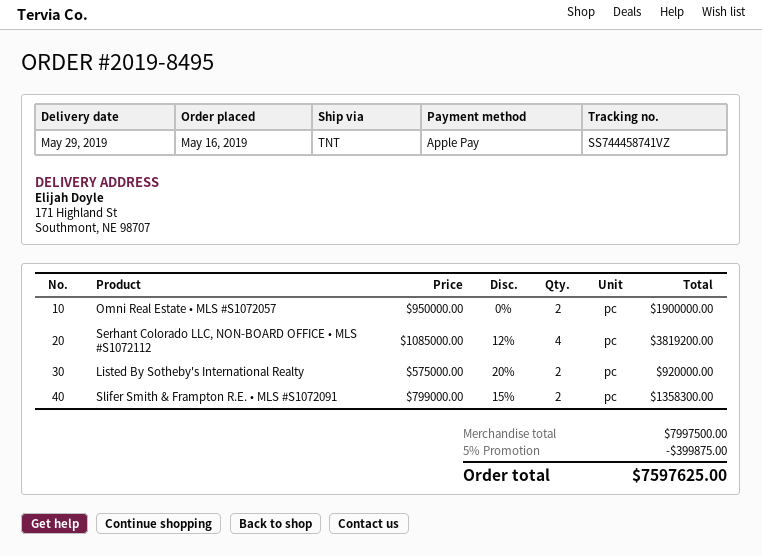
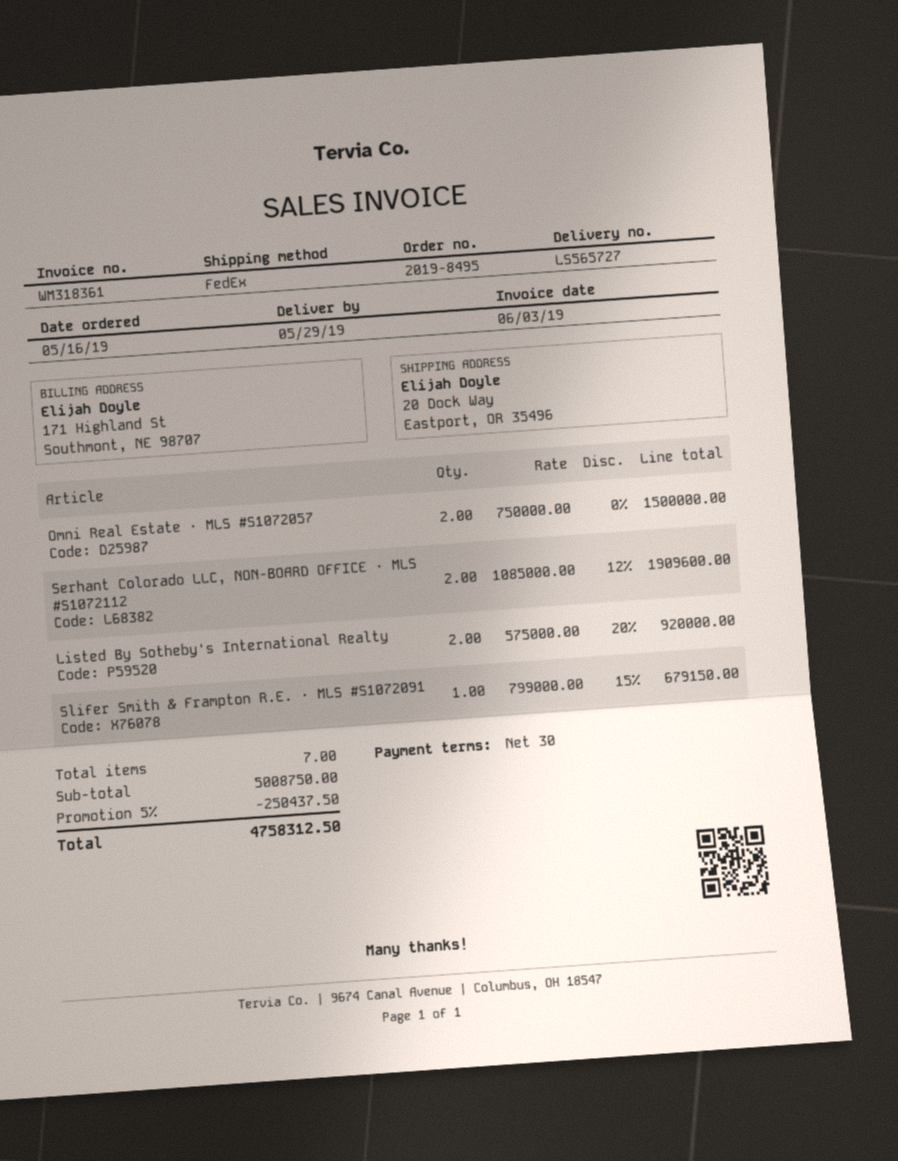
shipping method: TNT -> FedEx
ship to: 171 Highland St, Southmont, NE 98707 -> 20 Dock Way, Eastport, OR 35496
Omni Real Estate • MLS #S1072057: 2 x 950000.00 = 1900000.00 -> 2 x 750000.00 = 1500000.00
Serhant Colorado LLC, NON-BOARD OFFICE • MLS #S1072112: 4 x 1085000.00 - 12% = 3819200.00 -> 2 x 1085000.00 - 12% = 1909600.00
Slifer Smith & Frampton R.E. • MLS #S1072091: 2 x 799000.00 - 15% = 1358300.00 -> 1 x 799000.00 - 15% = 679150.00
subtotal: 7997500.00 -> 5008750.00
discount: 5% = 399875.00 -> 5% = 250437.50
total: 7597625.00 -> 4758312.50

